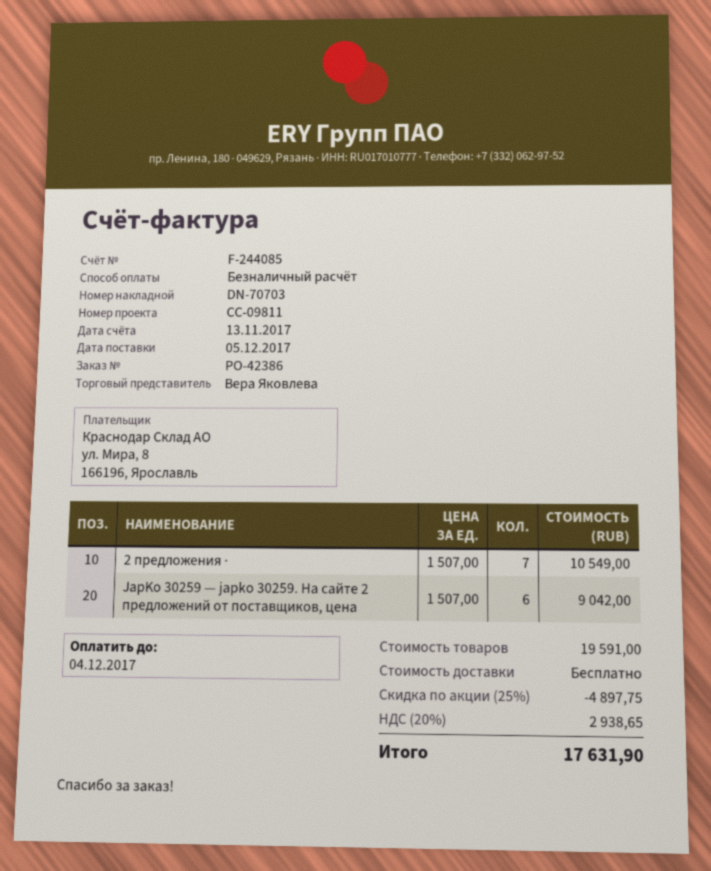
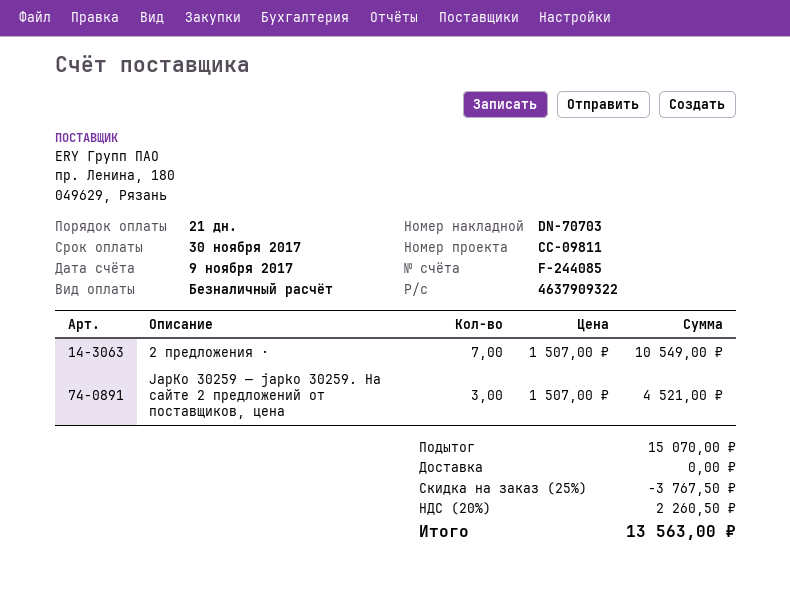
invoice date: 2017-11-13 -> 2017-11-09
due date: 2017-12-04 -> 2017-11-30
JapKo 30259 — japko 30259. На сайте 2 предложений от поставщиков, цена: 6 x 1507.00 = 9042.00 -> 3 x 1507.00 = 4521.00
subtotal: 19591.00 -> 15070.00
discount: 25% = 4897.75 -> 25% = 3767.50
tax: 20% = 2938.65 -> 20% = 2260.50
total: 17631.90 -> 13563.00

